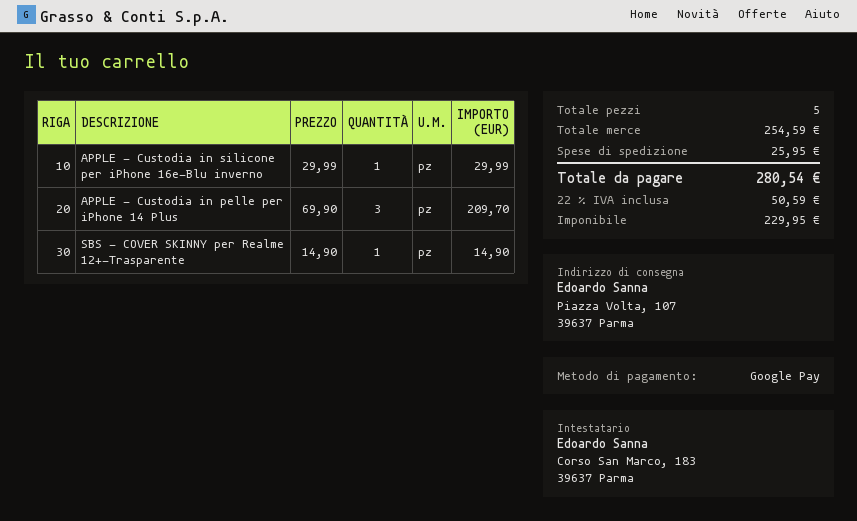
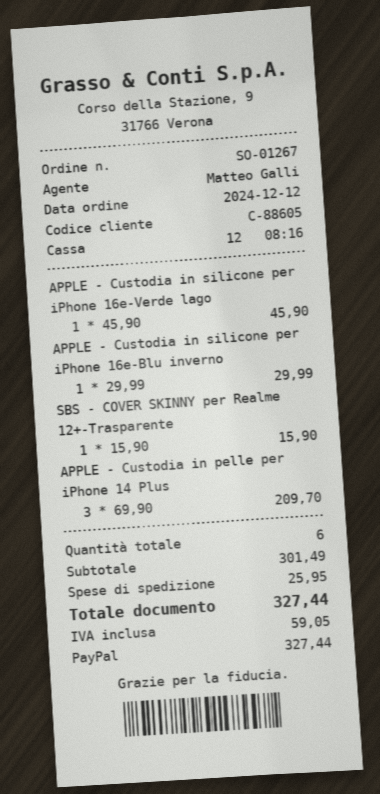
payment method: Google Pay -> PayPal
SBS - COVER SKINNY per Realme 12+-Trasparente: 1 x 14.90 = 14.90 -> 1 x 15.90 = 15.90
APPLE - Custodia in silicone per iPhone 16e-Verde lago: none -> 1 x 45.90 = 45.90
total quantity: 5 -> 6
subtotal: 254.59 -> 301.49
tax: 50.59 -> 59.05
total: 280.54 -> 327.44

